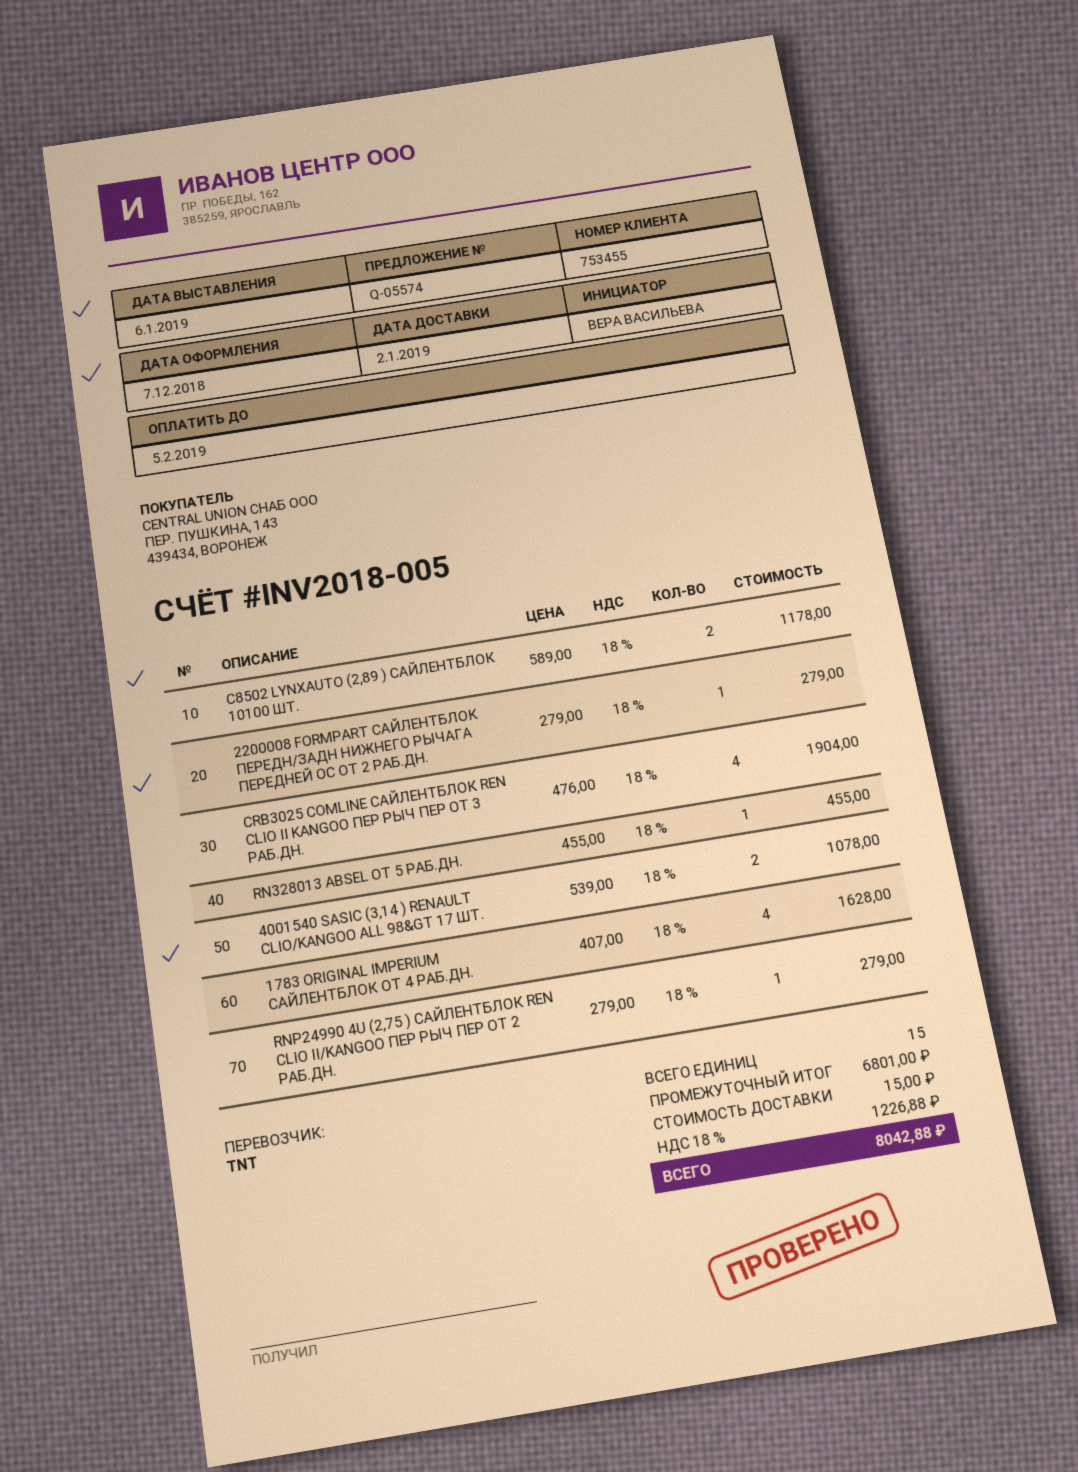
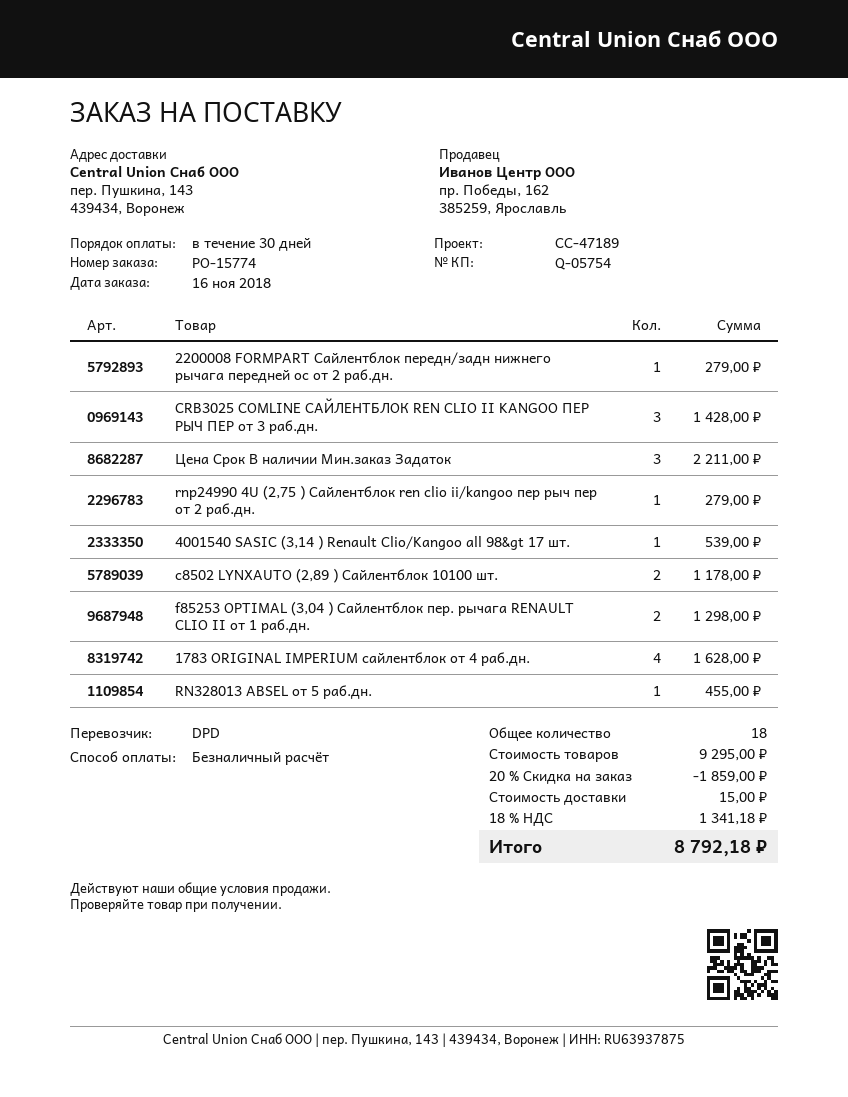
quote number: Q-05574 -> Q-05754
order date: 2018-12-07 -> 2018-11-16
shipping method: TNT -> DPD
CRB3025 COMLINE САЙЛЕНТБЛОК REN CLIO II KANGOO ПЕР РЫЧ ПЕР ОТ 3 РАБ.ДН.: 4 for 1904.00 -> 3 for 1428.00
4001540 SASIC (3,14 ) RENAULT CLIO/KANGOO ALL 98&GT 17 ШТ.: 2 for 1078.00 -> 1 for 539.00
Цена Срок В наличии Мин.заказ Задаток: none -> 3 for 2211.00
f85253 OPTIMAL (3,04 ) Сайлентблок пер. рычага RENAULT CLIO II от 1 раб.дн.: none -> 2 for 1298.00
total quantity: 15 -> 18
subtotal: 6801.00 -> 9295.00
discount: none -> 20% = 1859.00
tax: 18% = 1226.88 -> 18% = 1341.18
total: 8042.88 -> 8792.18

